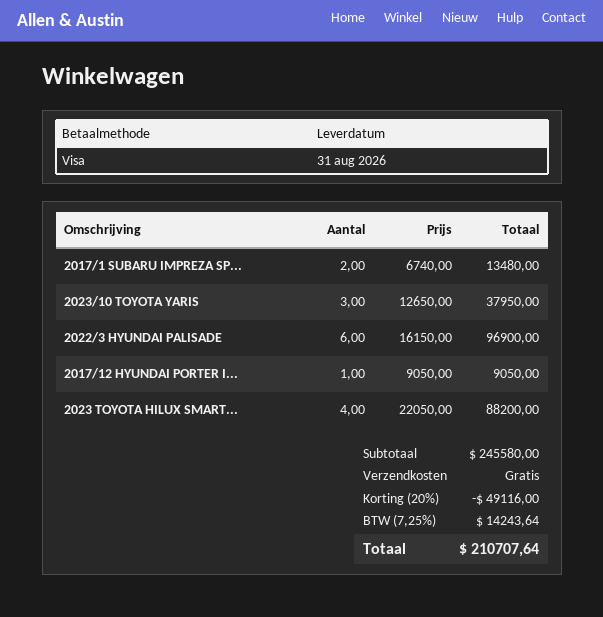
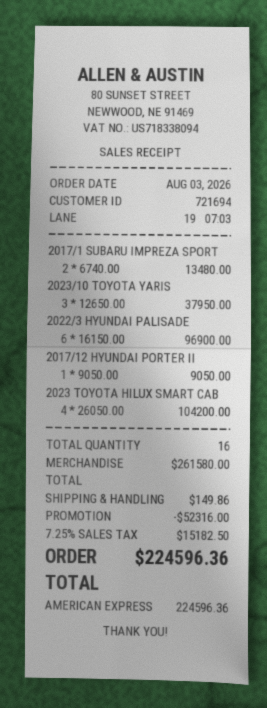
payment method: Visa -> American Express
2023 TOYOTA HILUX SMART...: 4 x 22050.00 = 88200.00 -> 4 x 26050.00 = 104200.00
subtotal: 245580.00 -> 261580.00
discount: 49116.00 -> 52316.00
shipping: 0.00 -> 149.86
tax: 7.25% = 14243.64 -> 7.25% = 15182.50
total: 210707.64 -> 224596.36

